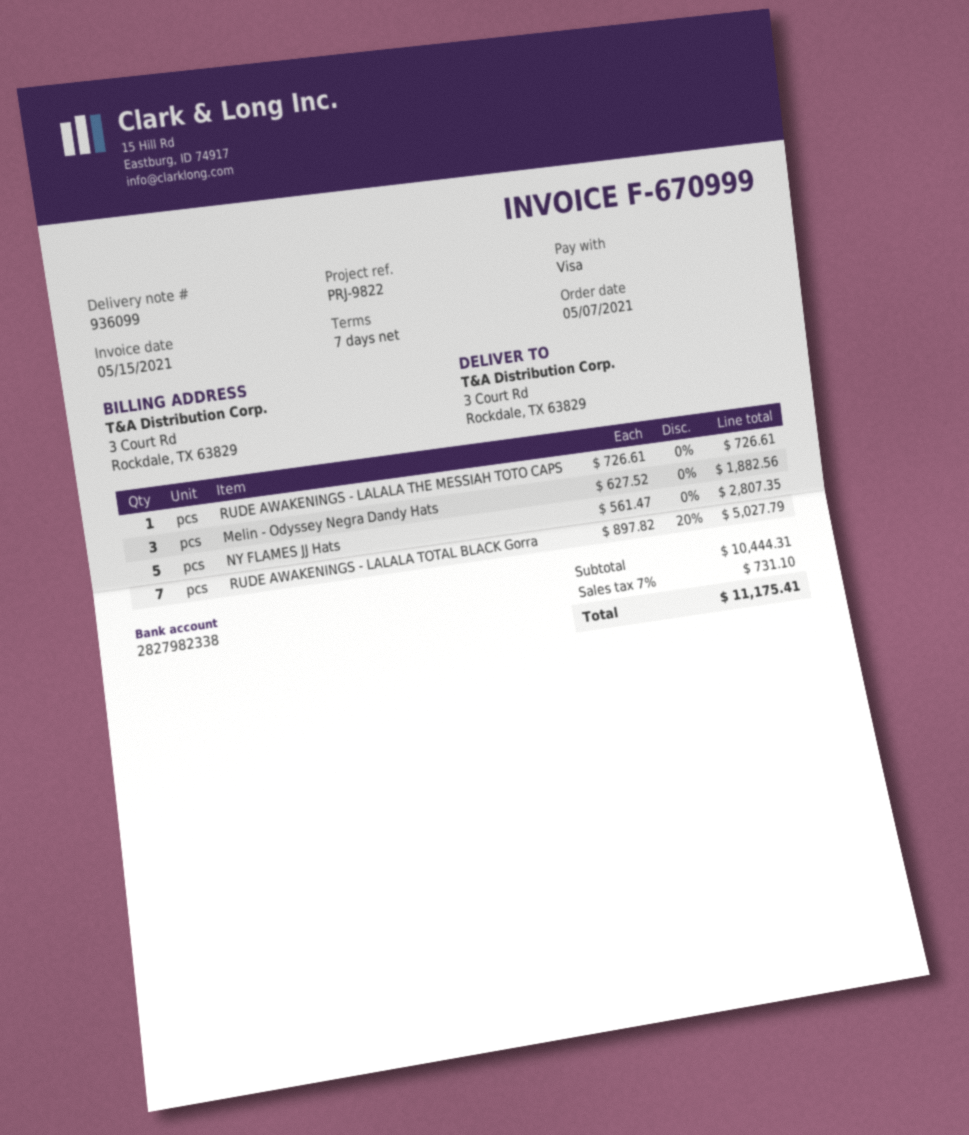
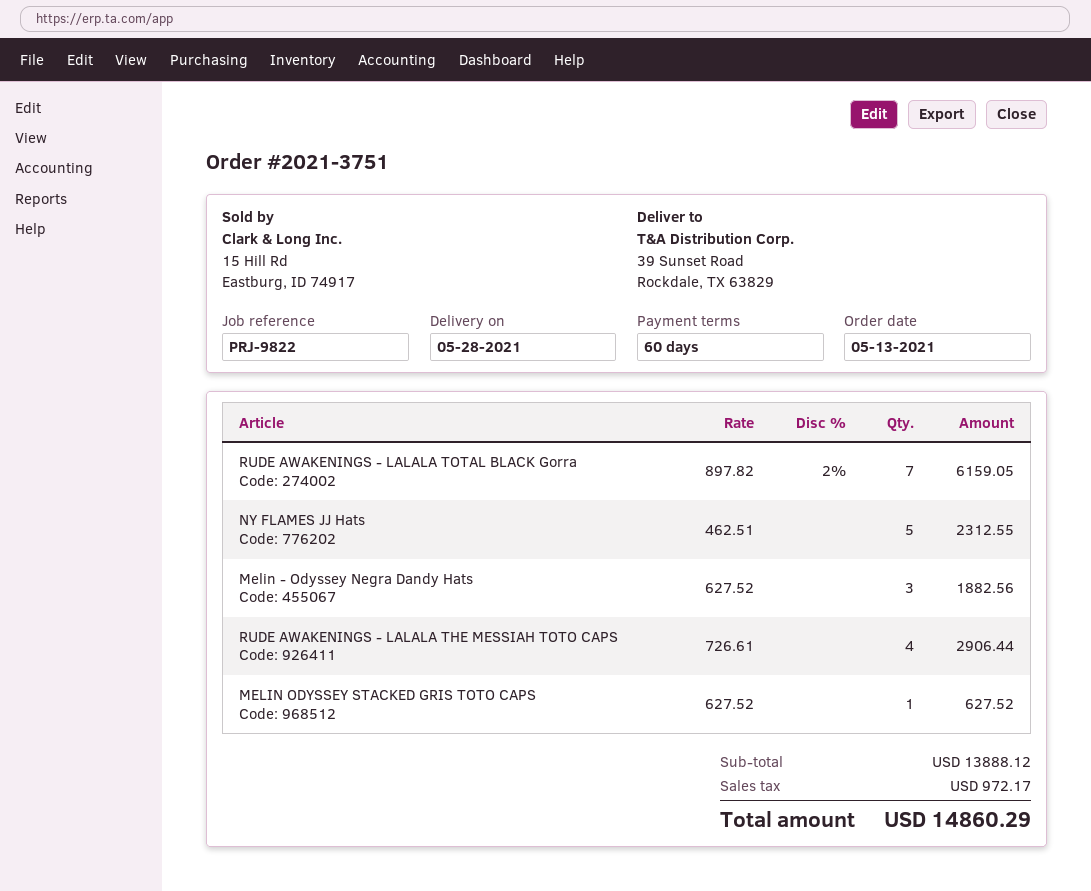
order date: 2021-05-07 -> 2021-05-13
payment terms: 7 days -> 60 days
ship to: 3 Court Rd, Rockdale, TX 63829 -> 39 Sunset Road, Rockdale, TX 63829
RUDE AWAKENINGS - LALALA THE MESSIAH TOTO CAPS: 1 x 726.61 = 726.61 -> 4 x 726.61 = 2906.44
NY FLAMES JJ Hats: 5 x 561.47 = 2807.35 -> 5 x 462.51 = 2312.55
RUDE AWAKENINGS - LALALA TOTAL BLACK Gorra: 7 x 897.82 - 20% = 5027.79 -> 7 x 897.82 - 2% = 6159.05
MELIN ODYSSEY STACKED GRIS TOTO CAPS: none -> 1 x 627.52 = 627.52
subtotal: 10444.31 -> 13888.12
tax: 731.10 -> 972.17
total: 11175.41 -> 14860.29

